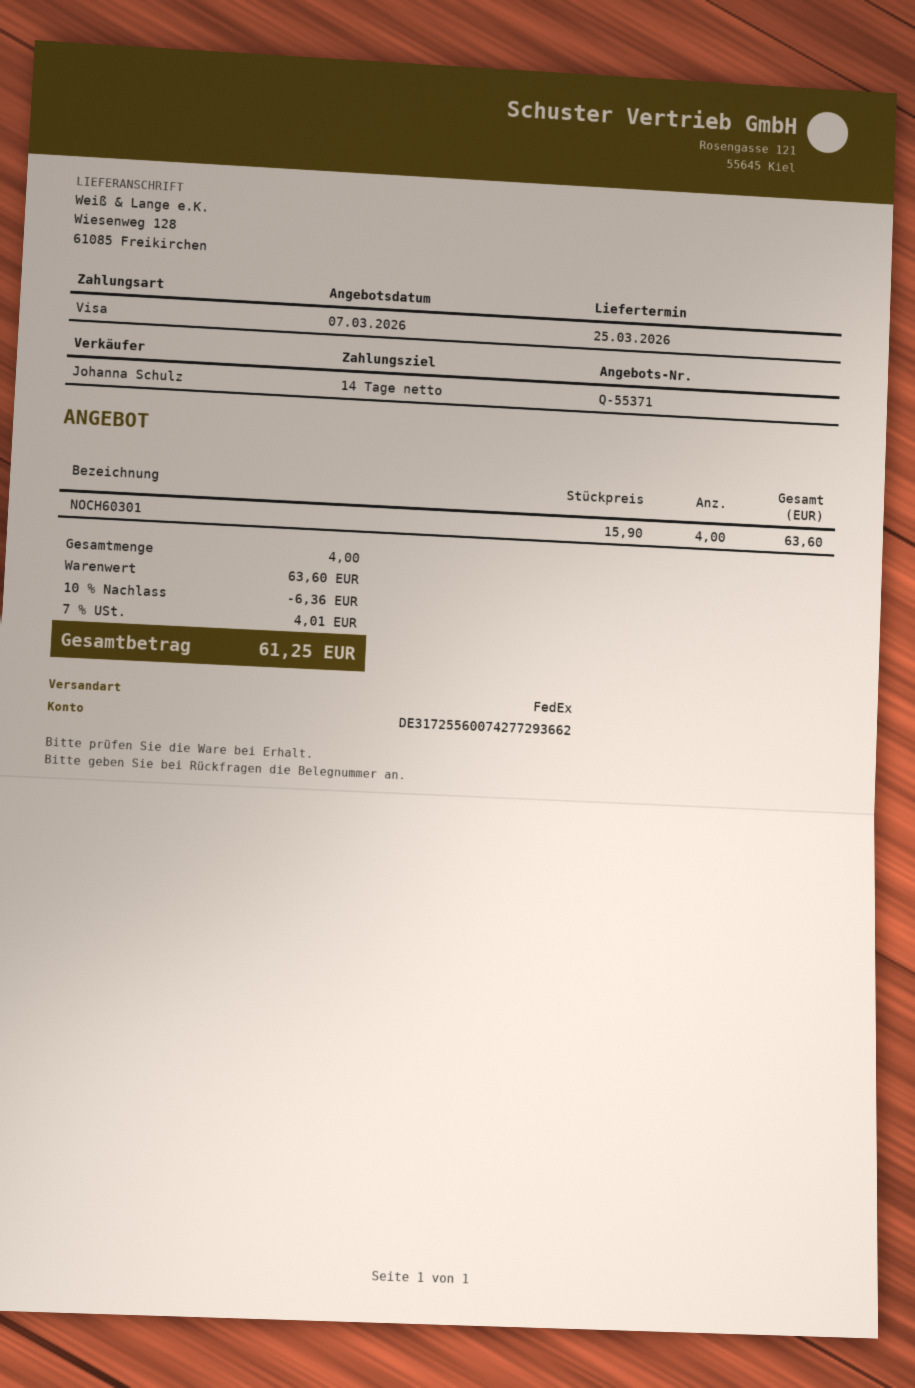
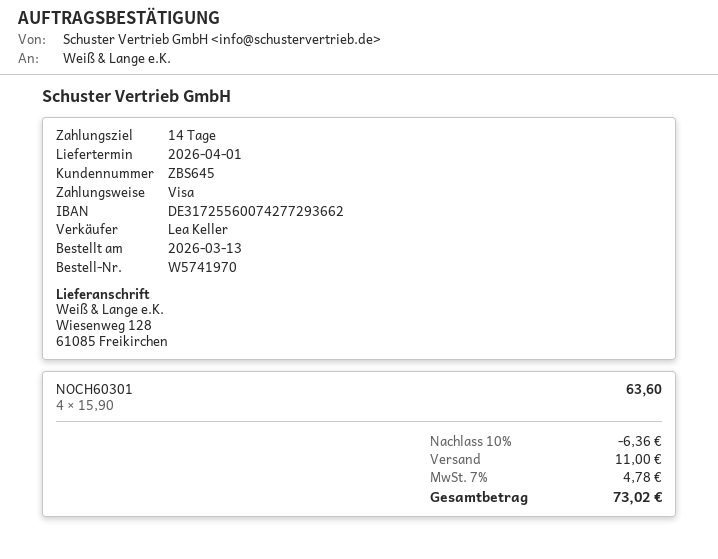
delivery date: 2026-03-25 -> 2026-04-01
sales rep: Johanna Schulz -> Lea Keller
shipping: none -> 11.00
tax: 7% = 4.01 -> 7% = 4.78
total: 61.25 -> 73.02

